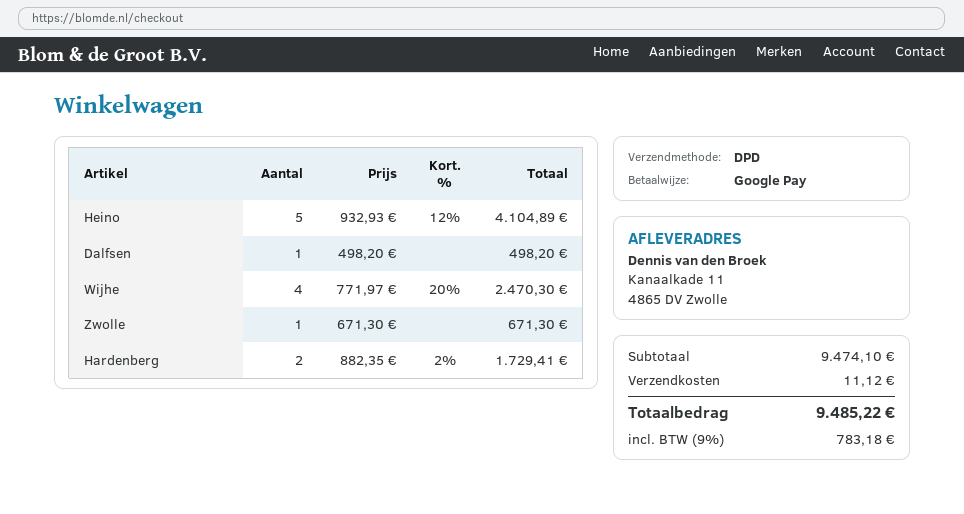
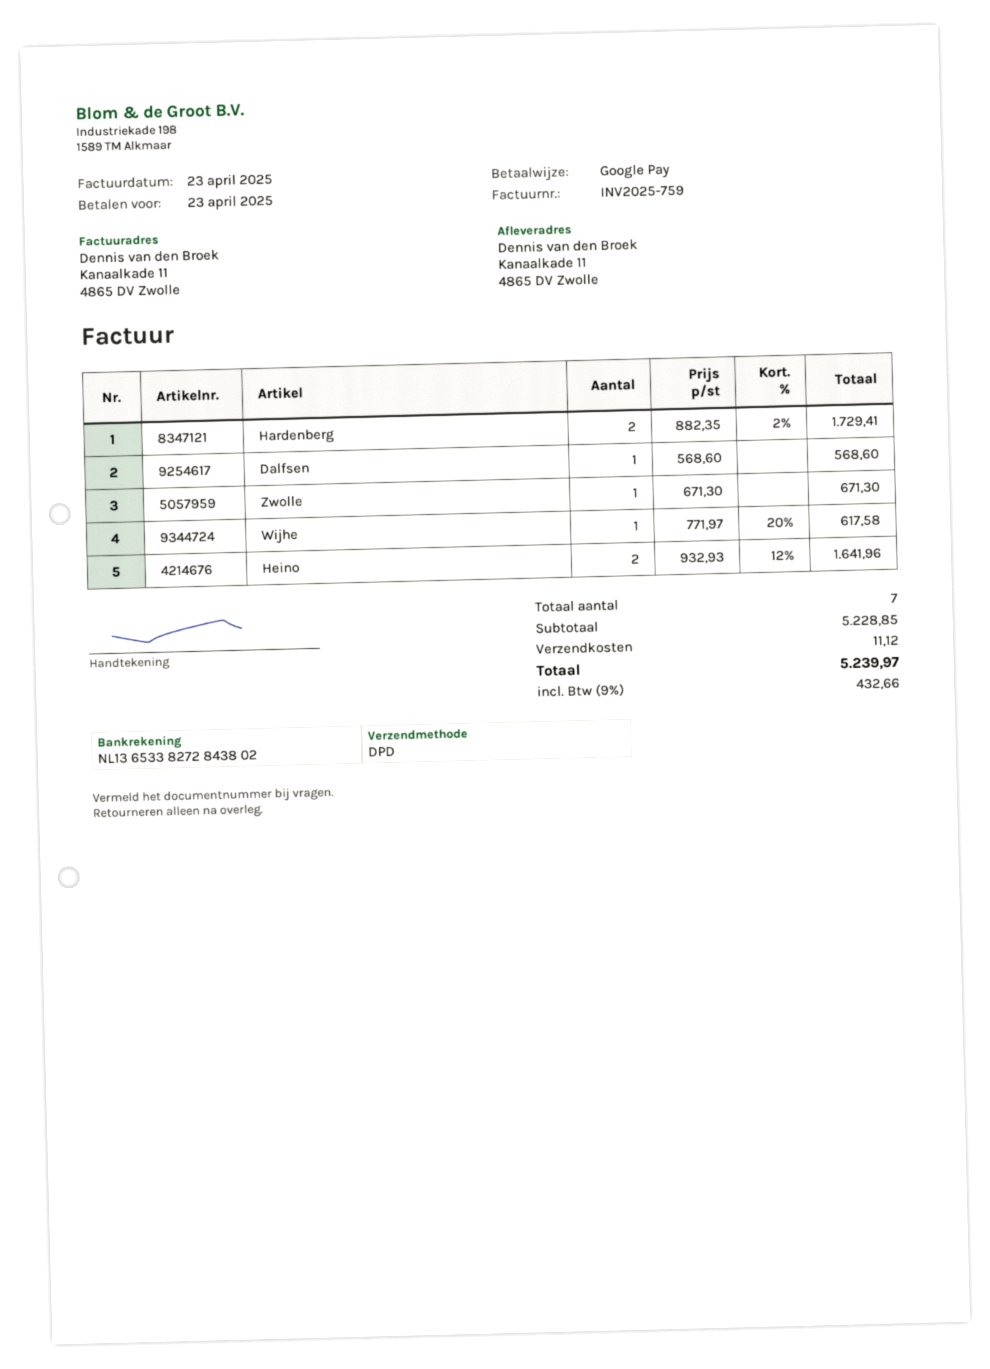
Heino: 5 x 932.93 - 12% = 4104.89 -> 2 x 932.93 - 12% = 1641.96
Dalfsen: 1 x 498.20 = 498.20 -> 1 x 568.60 = 568.60
Wijhe: 4 x 771.97 - 20% = 2470.30 -> 1 x 771.97 - 20% = 617.58
subtotal: 9474.10 -> 5228.85
tax: 9% = 783.18 -> 9% = 432.66
total: 9485.22 -> 5239.97

